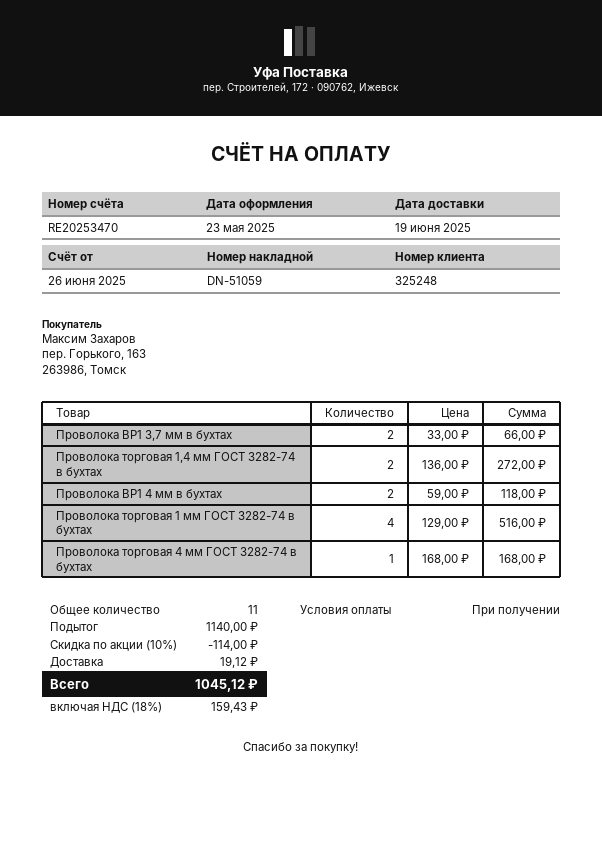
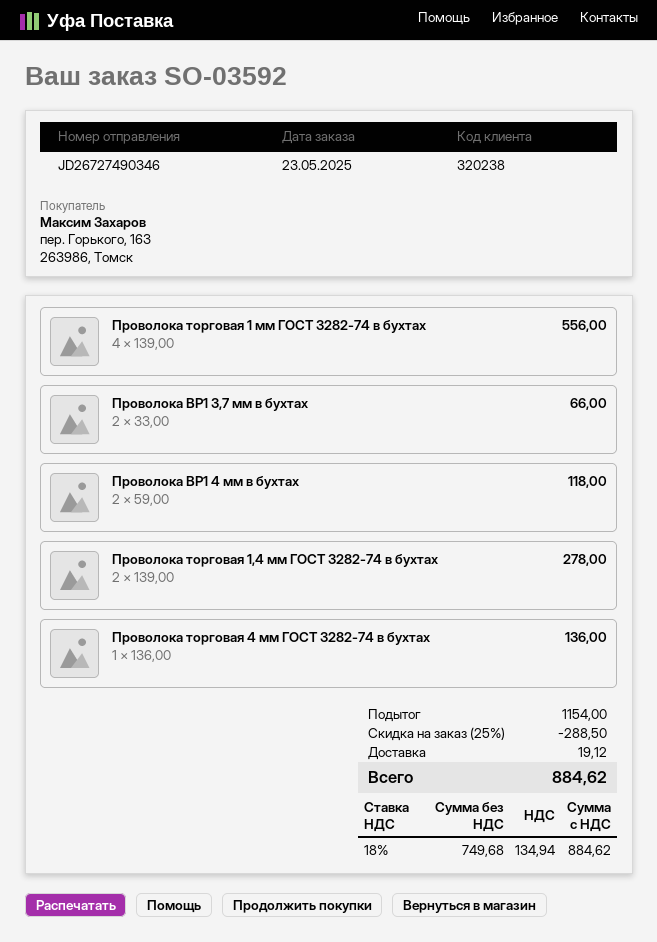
customer number: 325248 -> 320238
Проволока торговая 1,4 мм ГОСТ 3282-74 в бухтах: 2 x 136.00 = 272.00 -> 2 x 139.00 = 278.00
Проволока торговая 1 мм ГОСТ 3282-74 в бухтах: 4 x 129.00 = 516.00 -> 4 x 139.00 = 556.00
Проволока торговая 4 мм ГОСТ 3282-74 в бухтах: 1 x 168.00 = 168.00 -> 1 x 136.00 = 136.00
subtotal: 1140.00 -> 1154.00
discount: 10% = 114.00 -> 25% = 288.50
tax: 18% = 159.43 -> 18% = 134.94
total: 1045.12 -> 884.62

